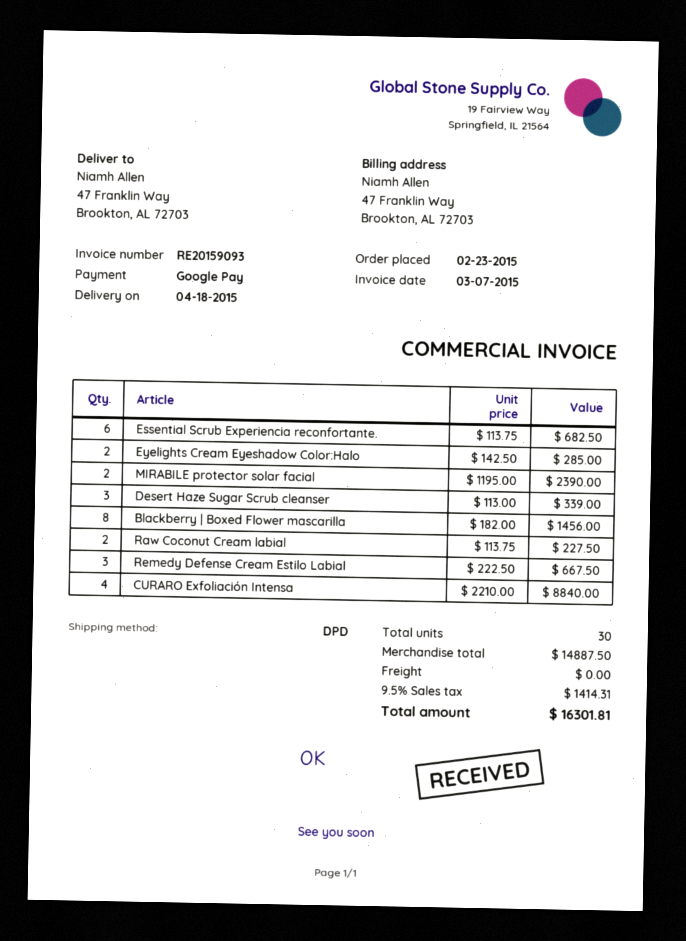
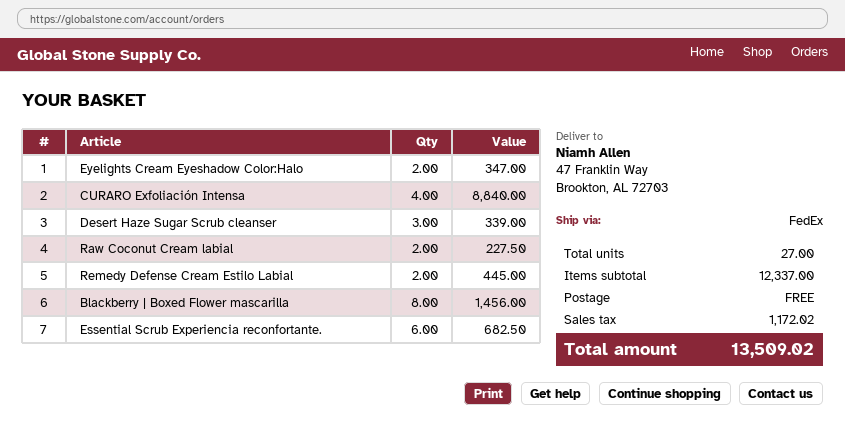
shipping method: DPD -> FedEx
Eyelights Cream Eyeshadow Color:Halo: 2 for 285.00 -> 2 for 347.00
MIRABILE protector solar facial: 2 for 2390.00 -> none
Remedy Defense Cream Estilo Labial: 3 for 667.50 -> 2 for 445.00
total quantity: 30 -> 27
subtotal: 14887.50 -> 12337.00
tax: 1414.31 -> 1172.02
total: 16301.81 -> 13509.02

